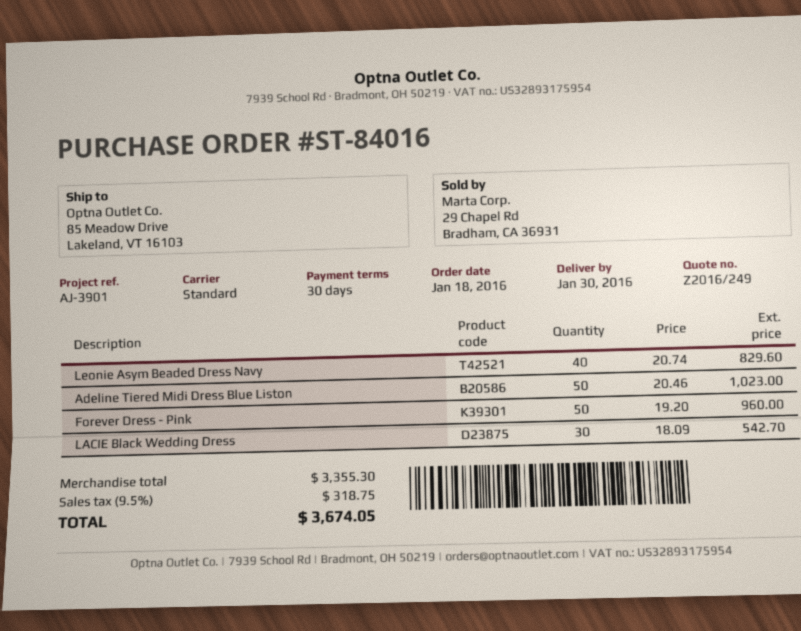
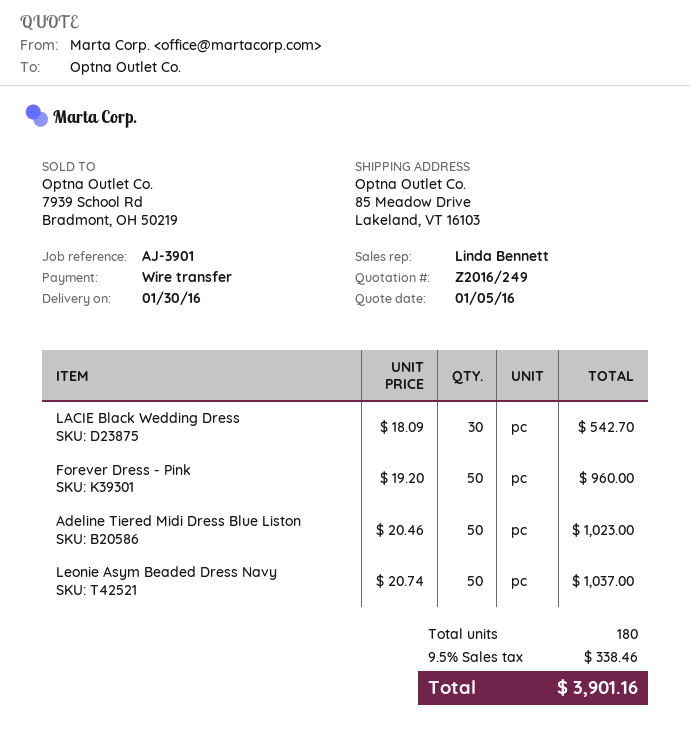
Leonie Asym Beaded Dress Navy: 40 x 20.74 = 829.60 -> 50 x 20.74 = 1037.00
tax: 9.5% = 318.75 -> 9.5% = 338.46
total: 3674.05 -> 3901.16

